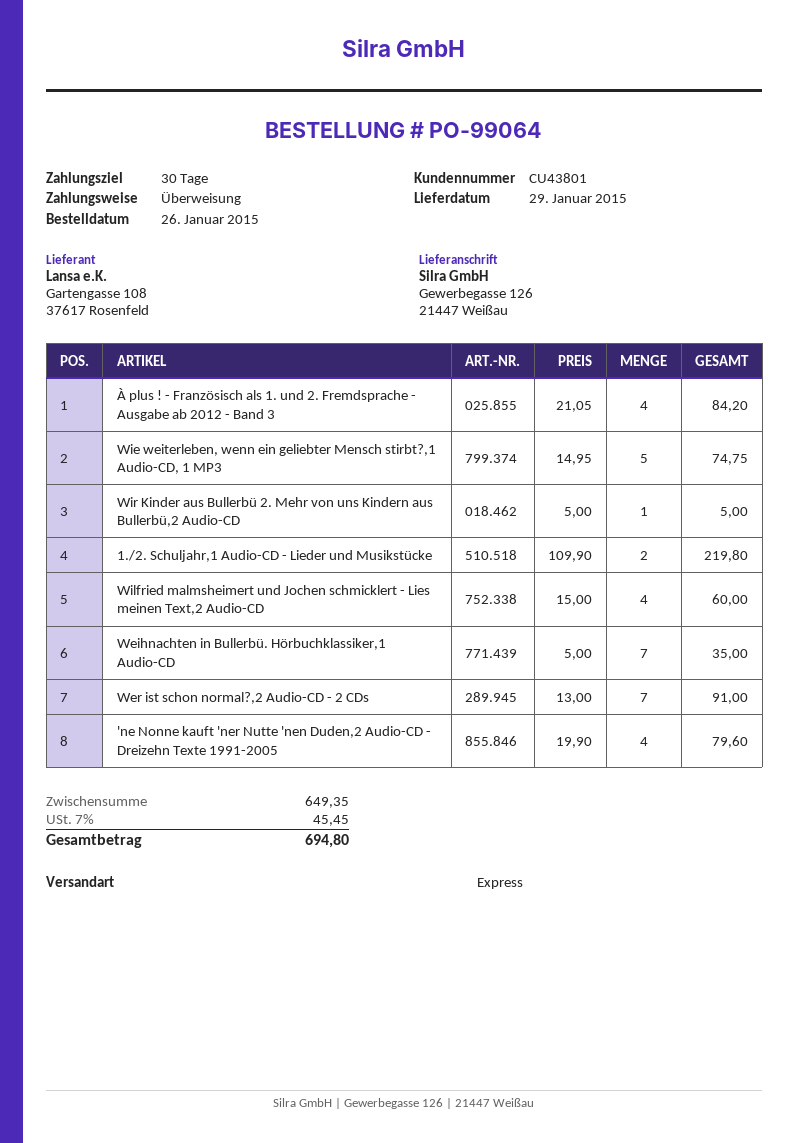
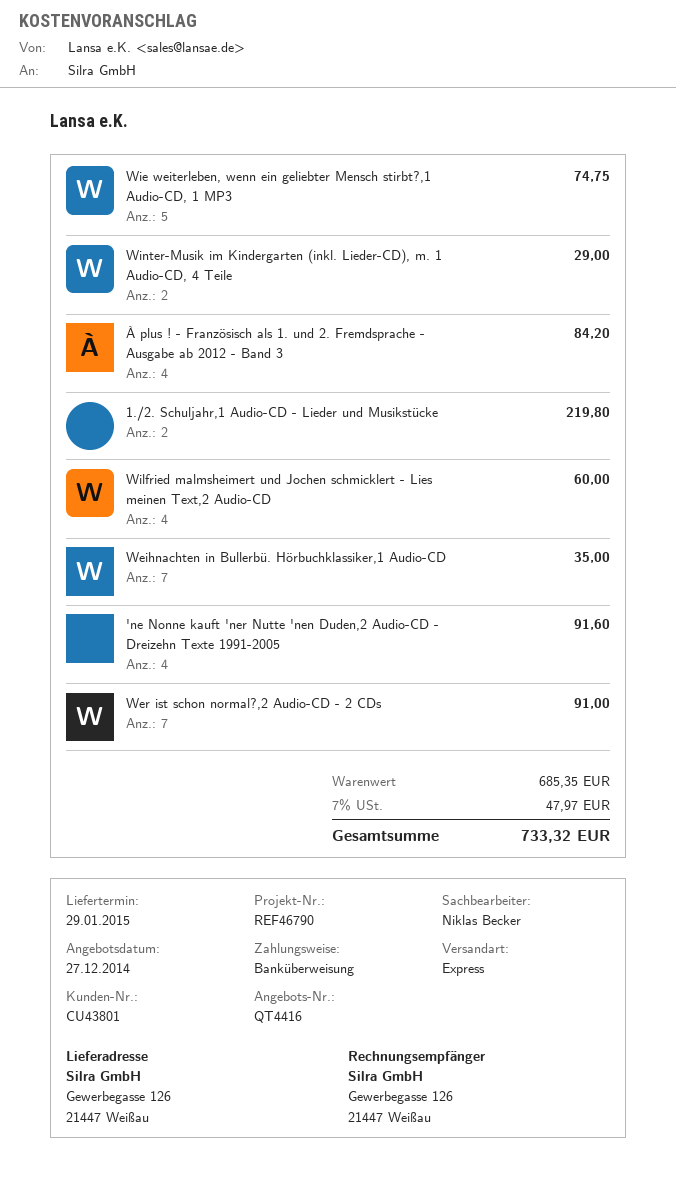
Wir Kinder aus Bullerbü 2. Mehr von uns Kindern aus Bullerbü,2 Audio-CD: 1 for 5.00 -> none
'ne Nonne kauft 'ner Nutte 'nen Duden,2 Audio-CD - Dreizehn Texte 1991-2005: 4 for 79.60 -> 4 for 91.60
Winter-Musik im Kindergarten (inkl. Lieder-CD), m. 1 Audio-CD, 4 Teile: none -> 2 for 29.00
subtotal: 649.35 -> 685.35
tax: 7% = 45.45 -> 7% = 47.97
total: 694.80 -> 733.32

